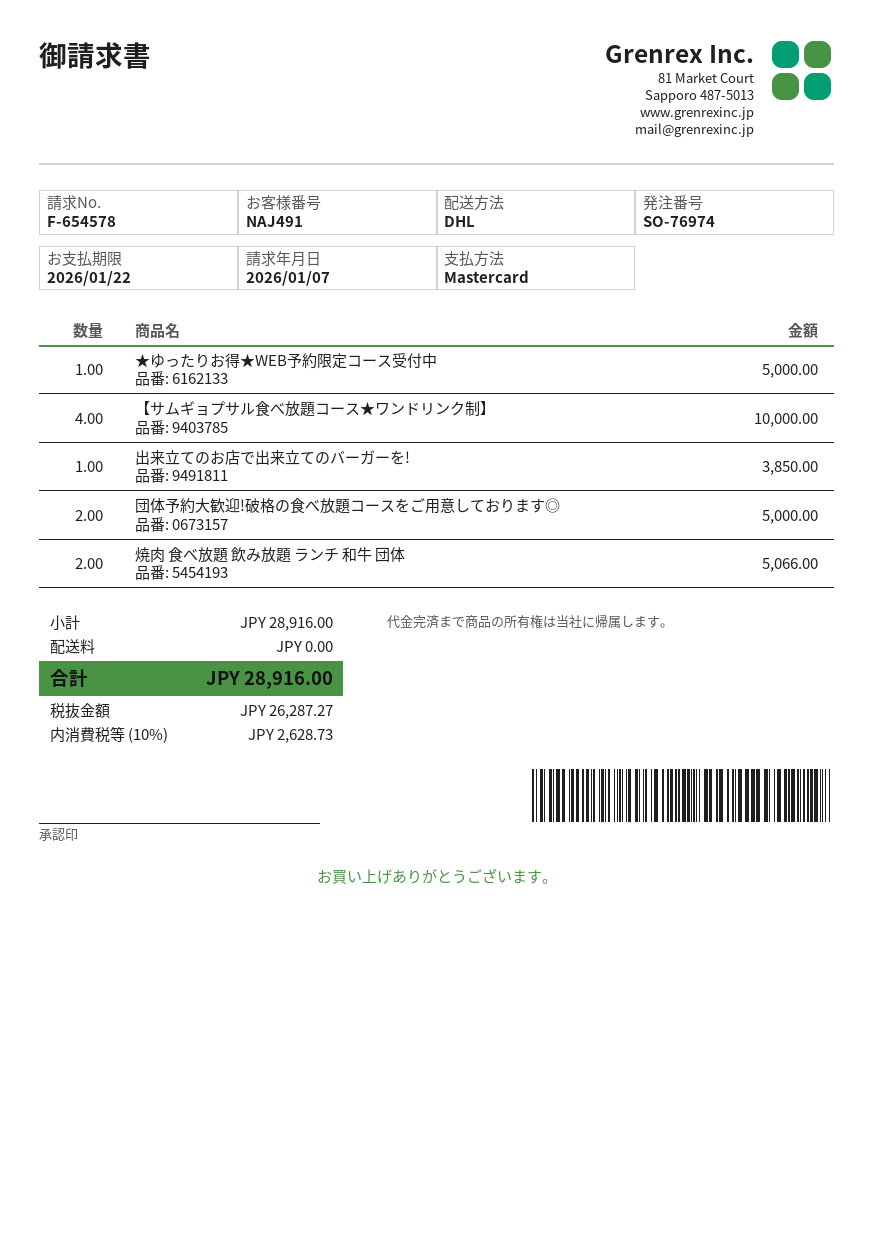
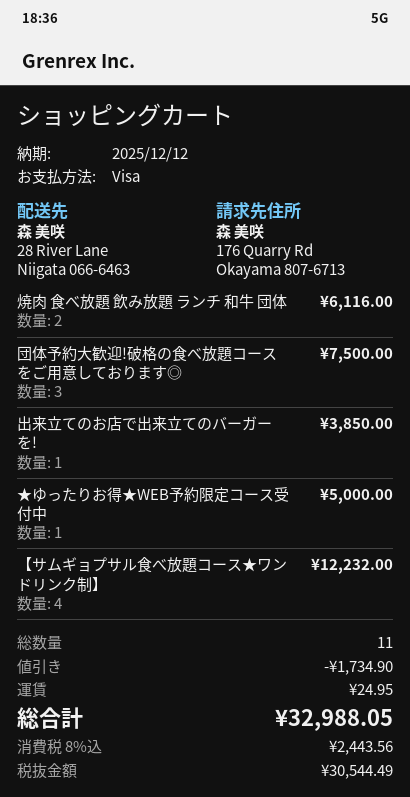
payment method: Mastercard -> Visa
【サムギョプサル食べ放題コース★ワンドリンク制】: 4 for 10000.00 -> 4 for 12232.00
団体予約大歓迎!破格の食べ放題コースをご用意しております◎: 2 for 5000.00 -> 3 for 7500.00
焼肉 食べ放題 飲み放題 ランチ 和牛 団体: 2 for 5066.00 -> 2 for 6116.00
discount: none -> 1734.90
shipping: 0.00 -> 24.95
net: 26287.27 -> 30544.49
tax: 10% = 2628.73 -> 8% = 2443.56
total: 28916.00 -> 32988.05

